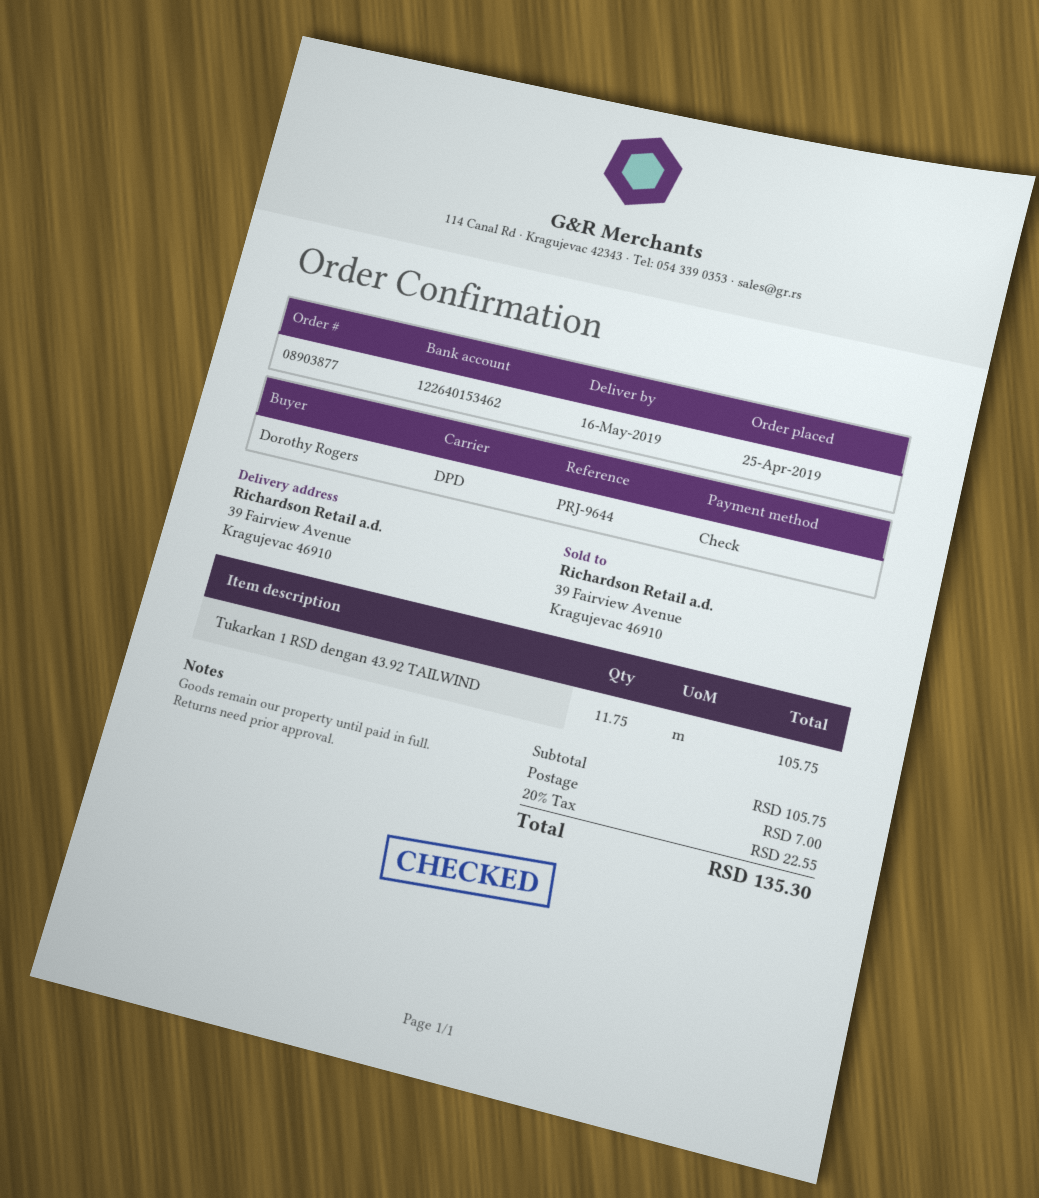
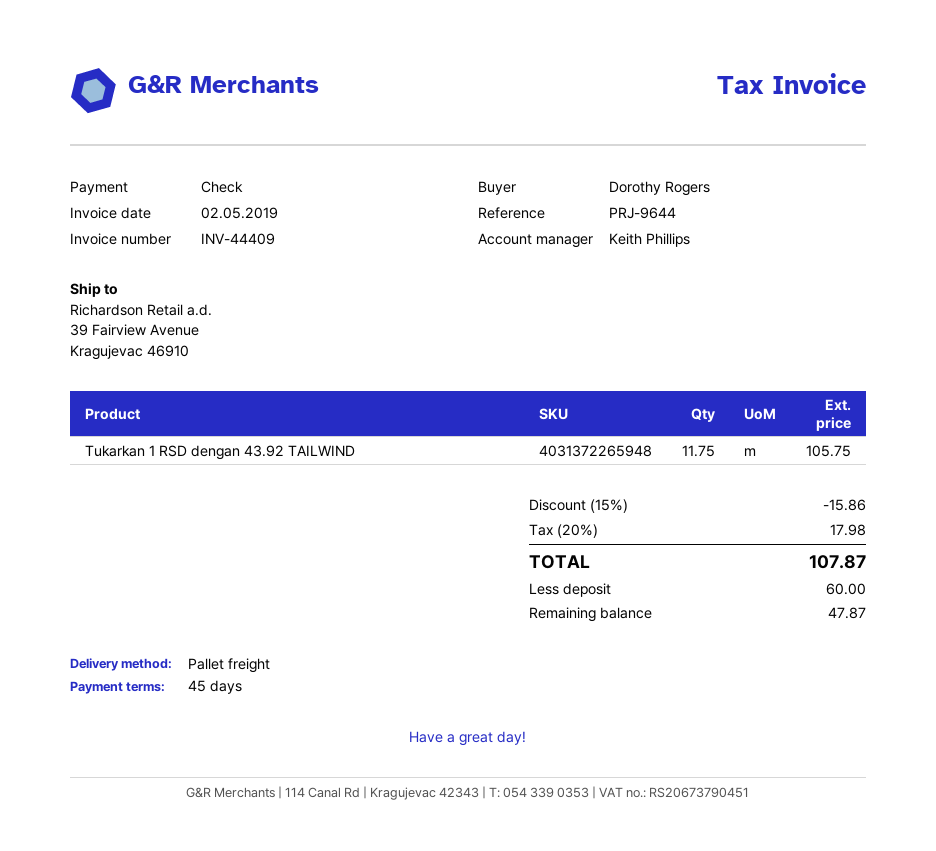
shipping method: DPD -> pallet freight
discount: none -> 15% = 15.86
shipping: 7.00 -> none
tax: 20% = 22.55 -> 20% = 17.98
total: 135.30 -> 107.87

